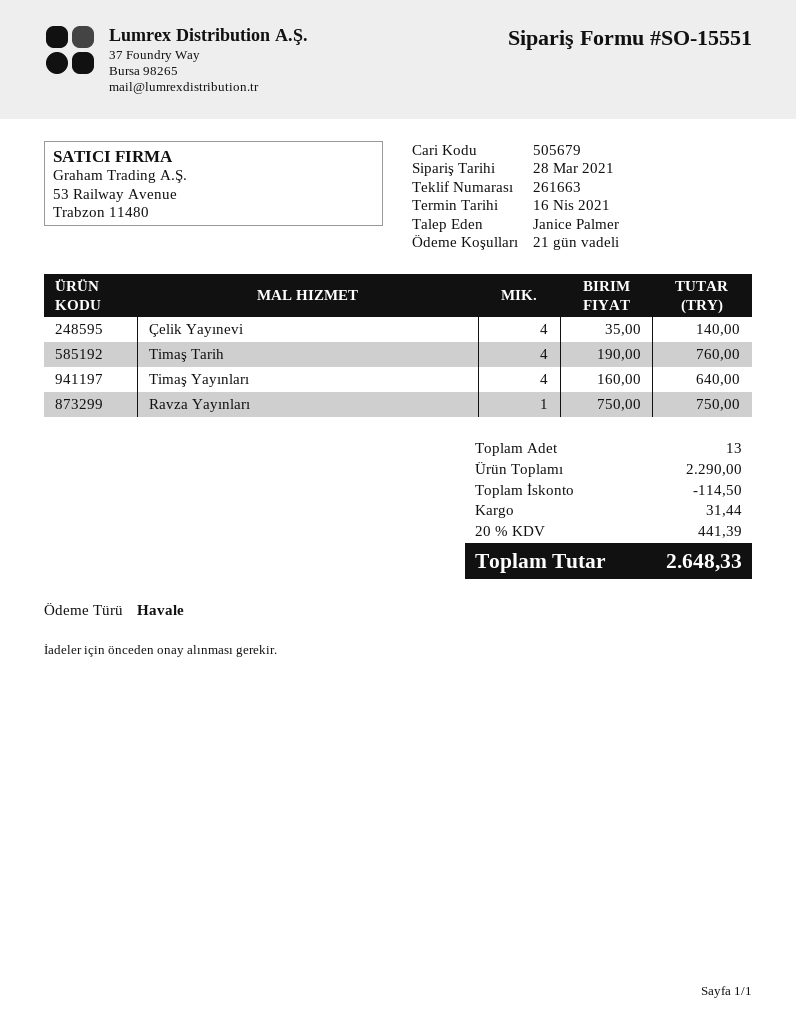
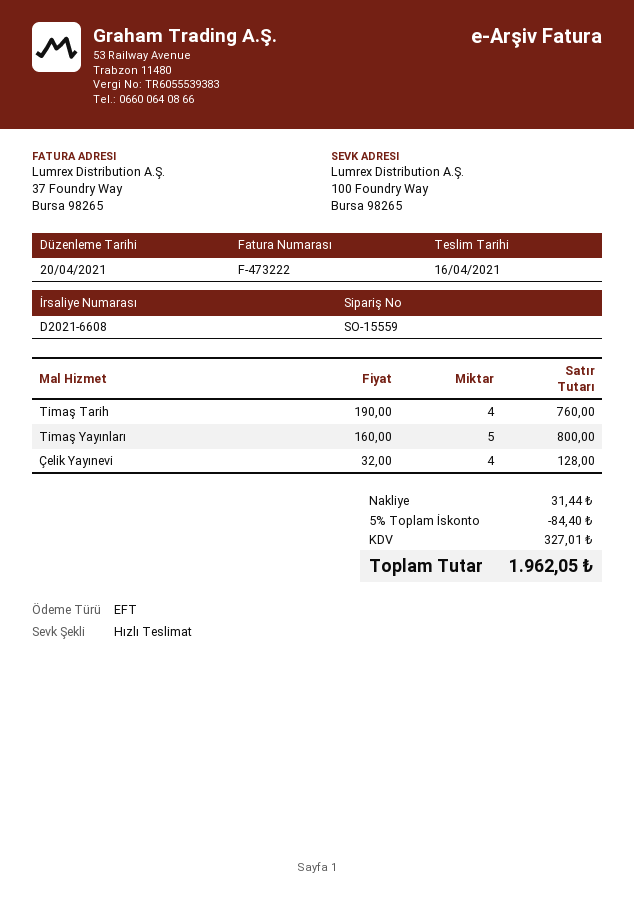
order number: SO-15551 -> SO-15559
Çelik Yayınevi: 4 x 35.00 = 140.00 -> 4 x 32.00 = 128.00
Timaş Yayınları: 4 x 160.00 = 640.00 -> 5 x 160.00 = 800.00
Ravza Yayınları: 1 x 750.00 = 750.00 -> none
discount: 114.50 -> 84.40
tax: 441.39 -> 327.01
total: 2648.33 -> 1962.05

